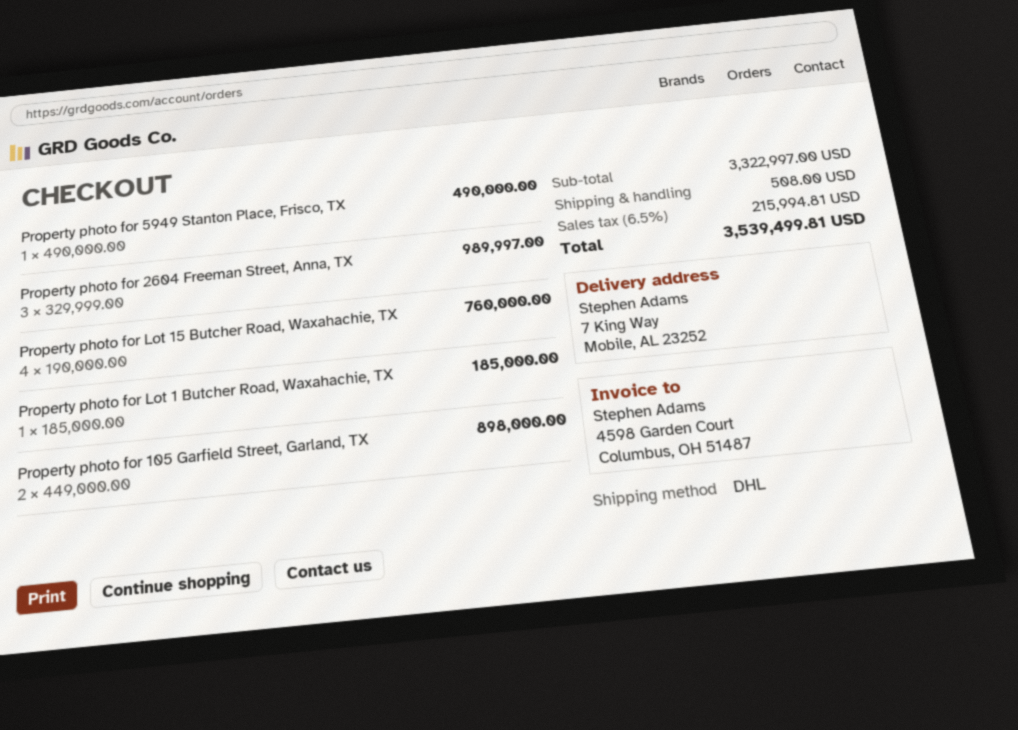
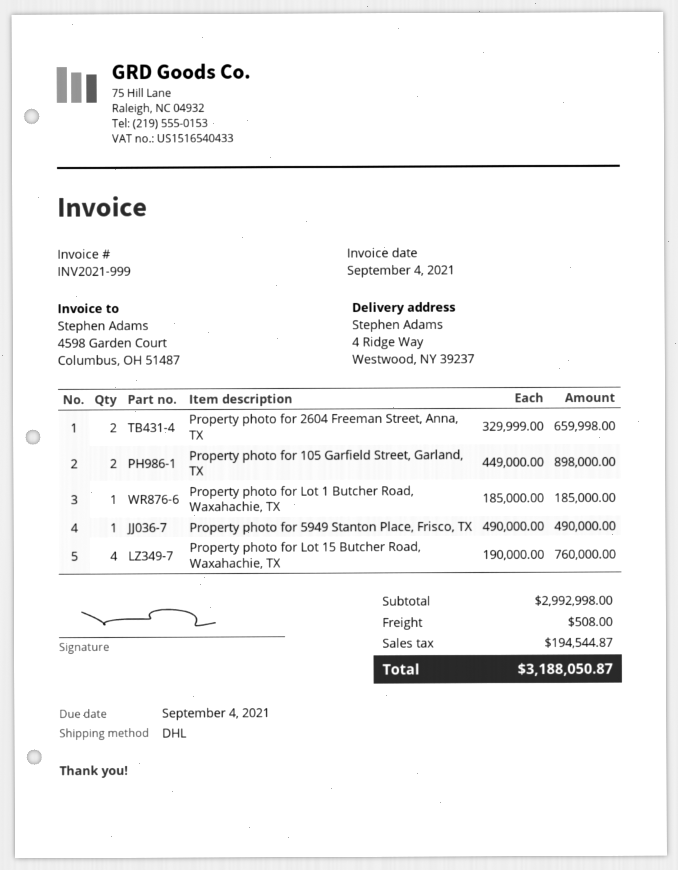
ship to: 7 King Way, Mobile, AL 23252 -> 4 Ridge Way, Westwood, NY 39237
Property photo for 2604 Freeman Street, Anna, TX: 3 x 329999.00 = 989997.00 -> 2 x 329999.00 = 659998.00
subtotal: 3322997.00 -> 2992998.00
tax: 215994.81 -> 194544.87
total: 3539499.81 -> 3188050.87

